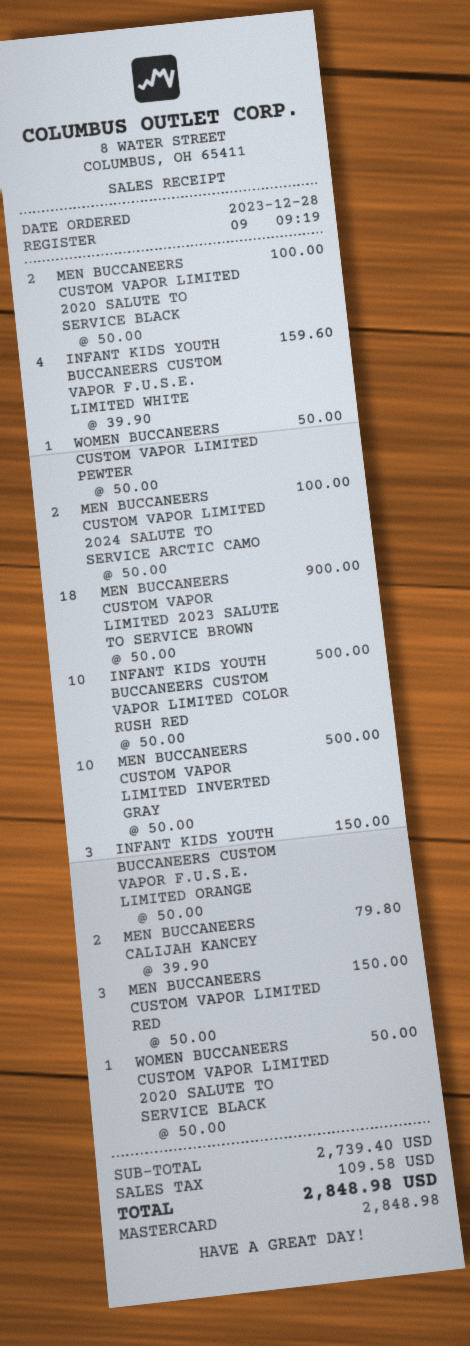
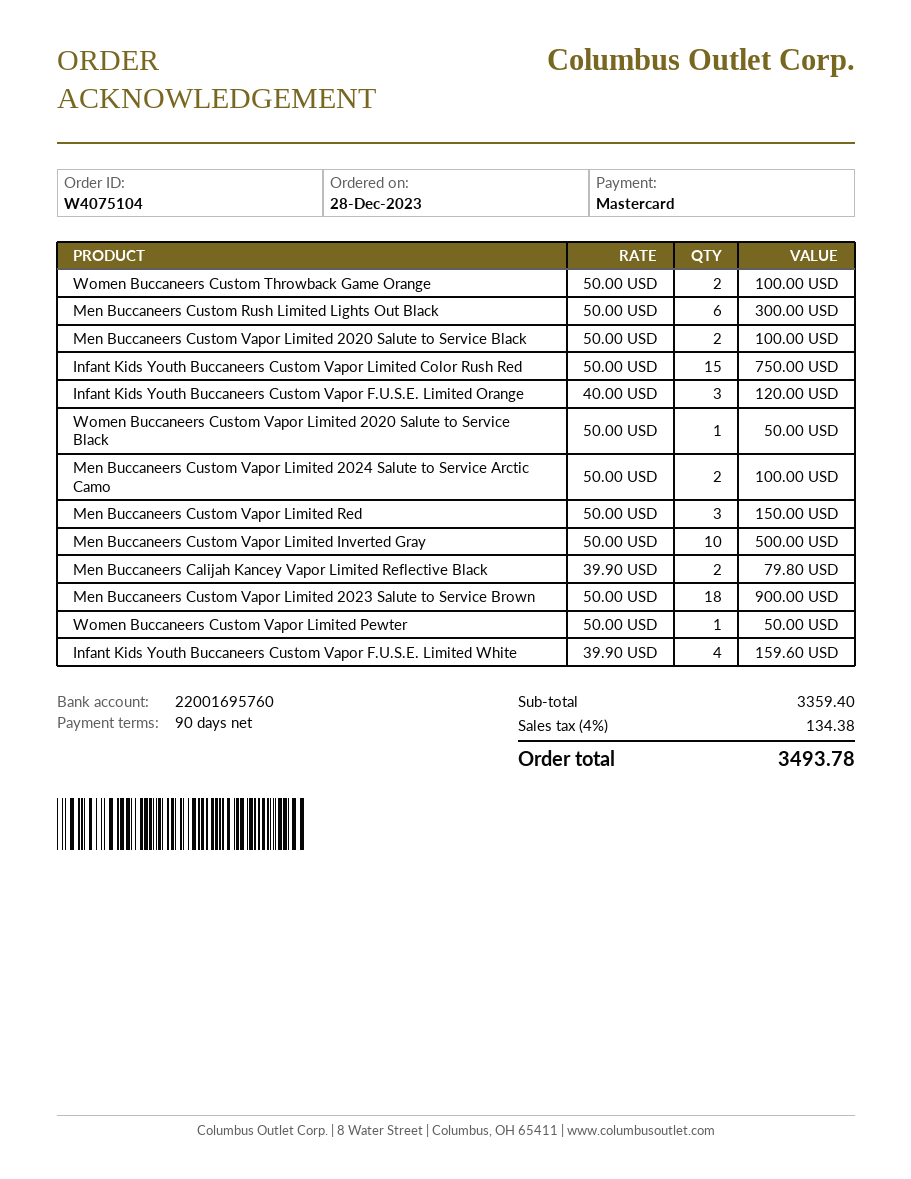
INFANT KIDS YOUTH BUCCANEERS CUSTOM VAPOR LIMITED COLOR RUSH RED: 10 x 50.00 = 500.00 -> 15 x 50.00 = 750.00
INFANT KIDS YOUTH BUCCANEERS CUSTOM VAPOR F.U.S.E. LIMITED ORANGE: 3 x 50.00 = 150.00 -> 3 x 40.00 = 120.00
Women Buccaneers Custom Throwback Game Orange: none -> 2 x 50.00 = 100.00
Men Buccaneers Custom Rush Limited Lights Out Black: none -> 6 x 50.00 = 300.00
subtotal: 2739.40 -> 3359.40
tax: 109.58 -> 134.38
total: 2848.98 -> 3493.78

